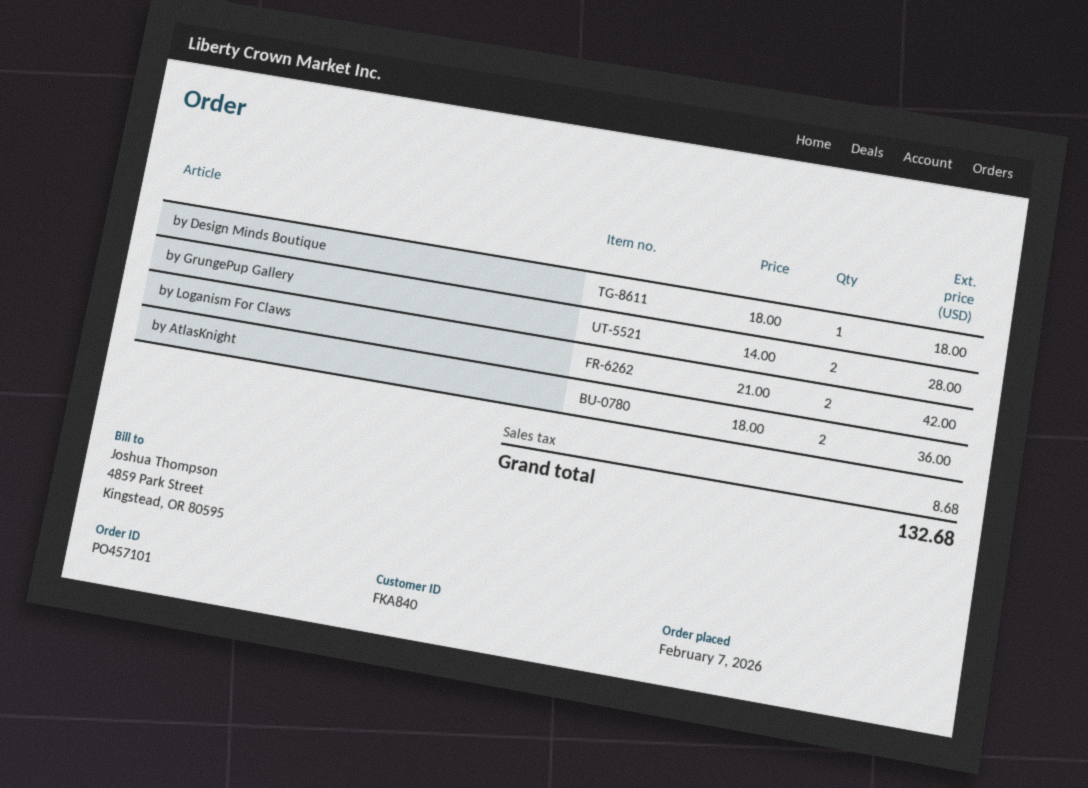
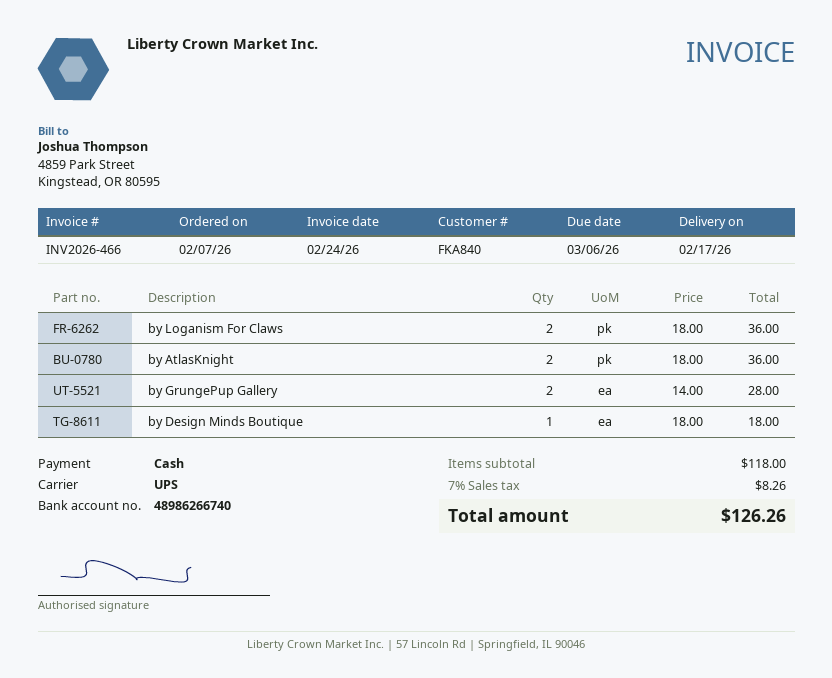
by Loganism For Claws: 2 x 21.00 = 42.00 -> 2 x 18.00 = 36.00
tax: 8.68 -> 8.26
total: 132.68 -> 126.26

